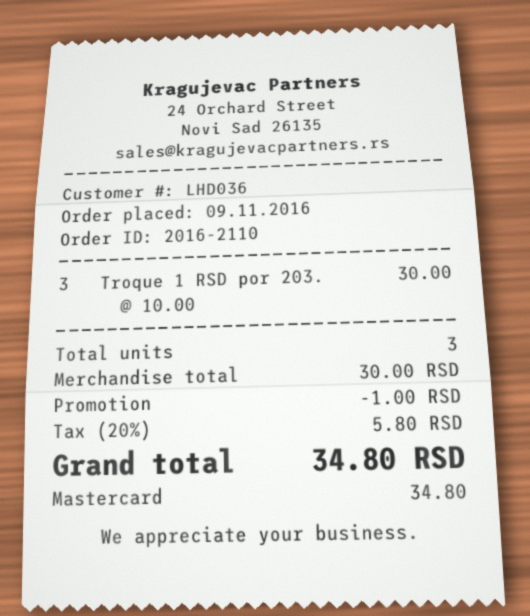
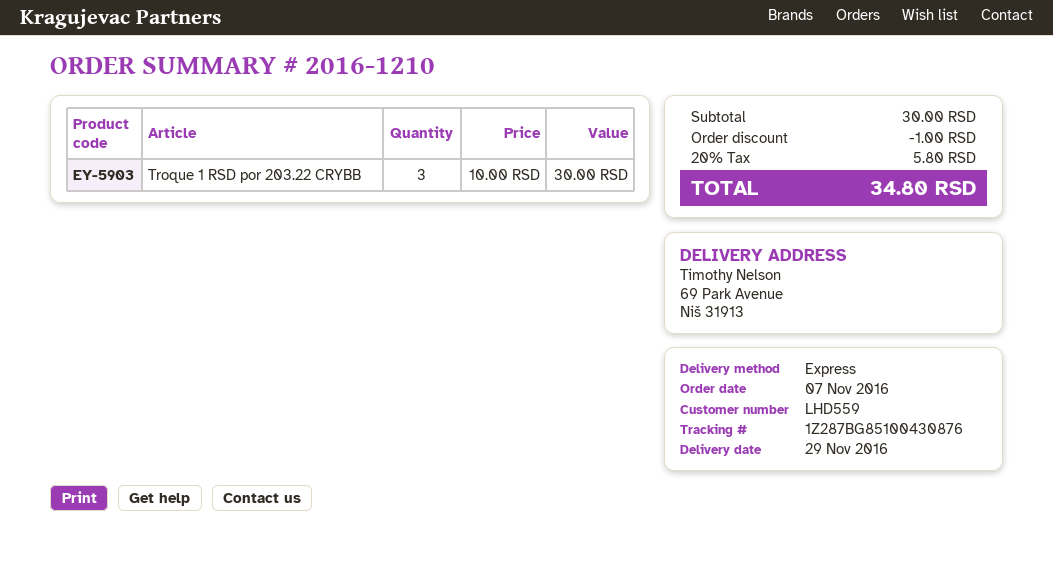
order number: 2016-2110 -> 2016-1210
order date: 2016-11-09 -> 2016-11-07
customer number: LHD036 -> LHD559

